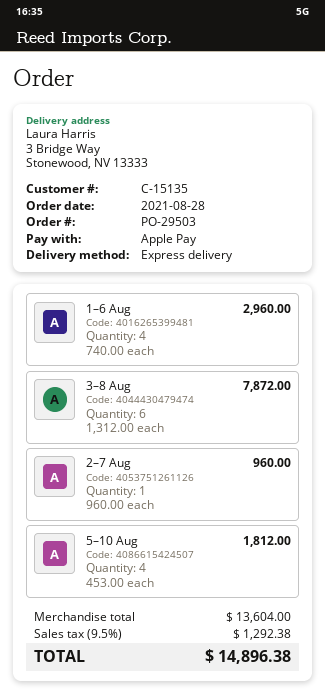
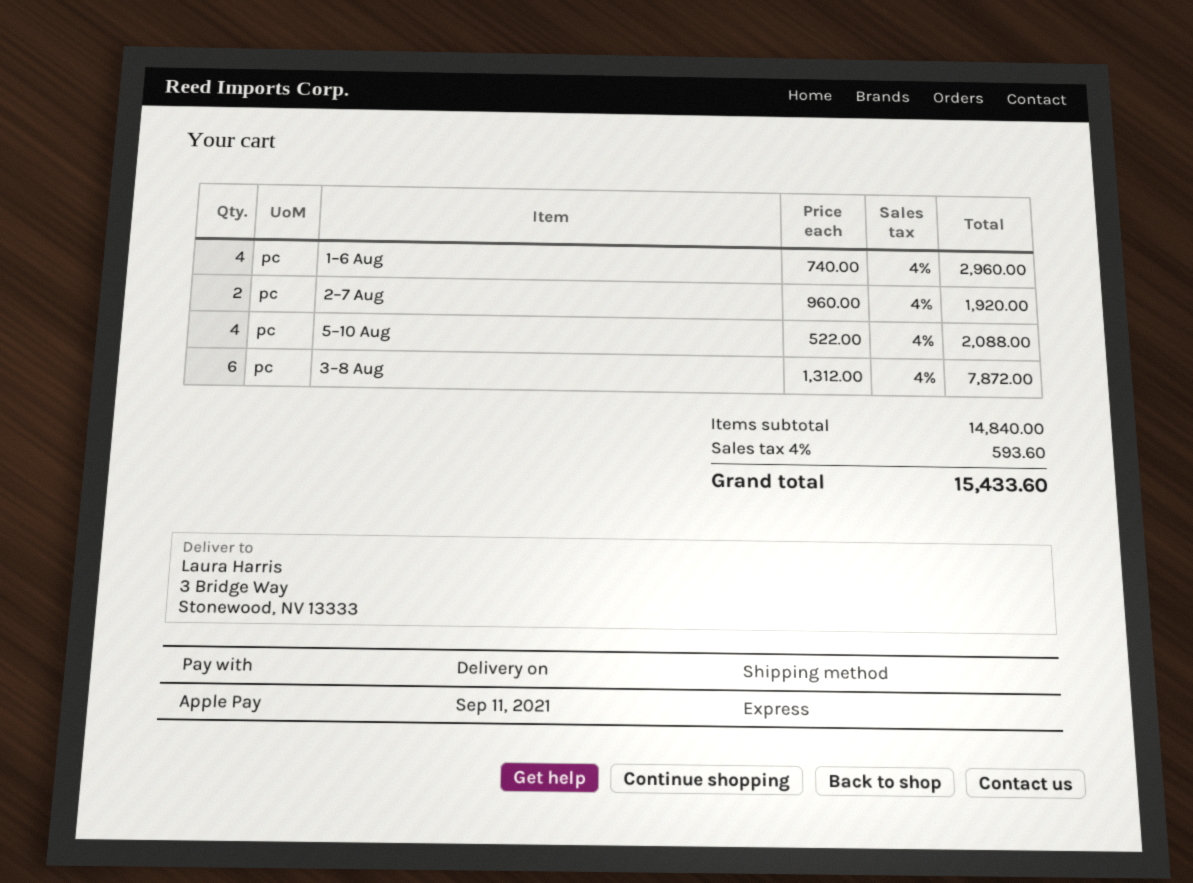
2–7 Aug: 1 x 960.00 = 960.00 -> 2 x 960.00 = 1920.00
5–10 Aug: 4 x 453.00 = 1812.00 -> 4 x 522.00 = 2088.00
subtotal: 13604.00 -> 14840.00
tax: 9.5% = 1292.38 -> 4% = 593.60
total: 14896.38 -> 15433.60

